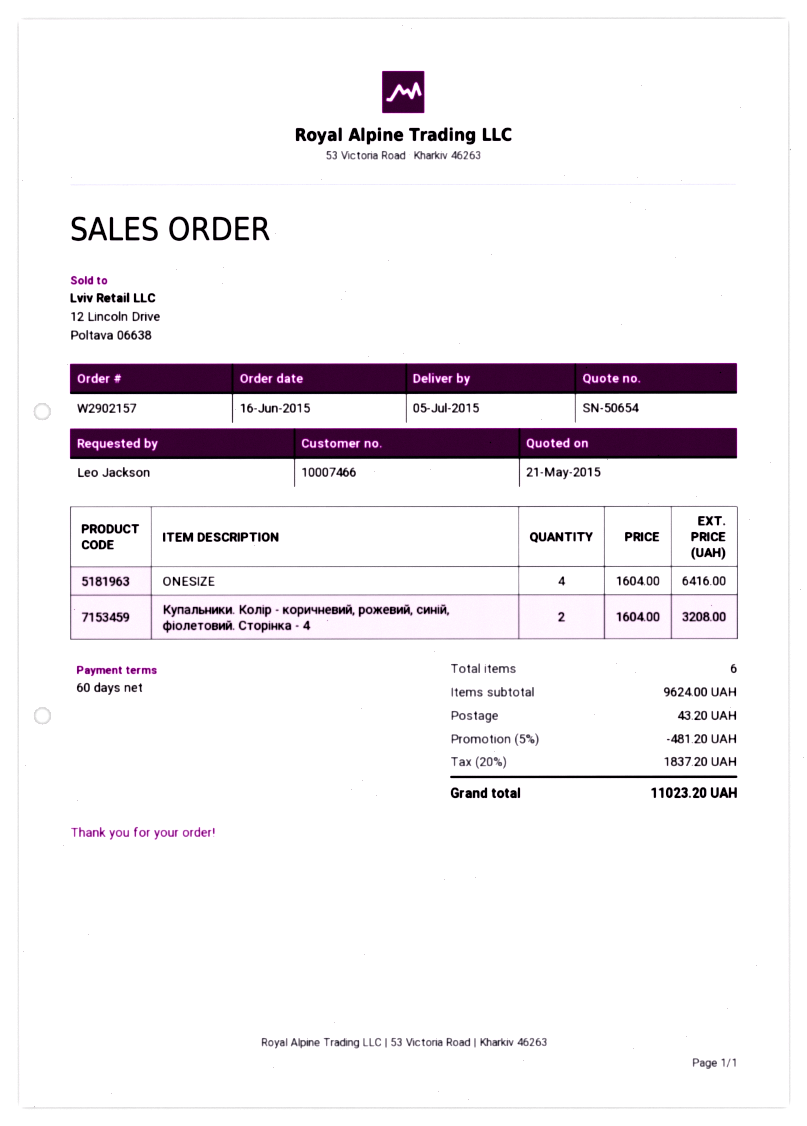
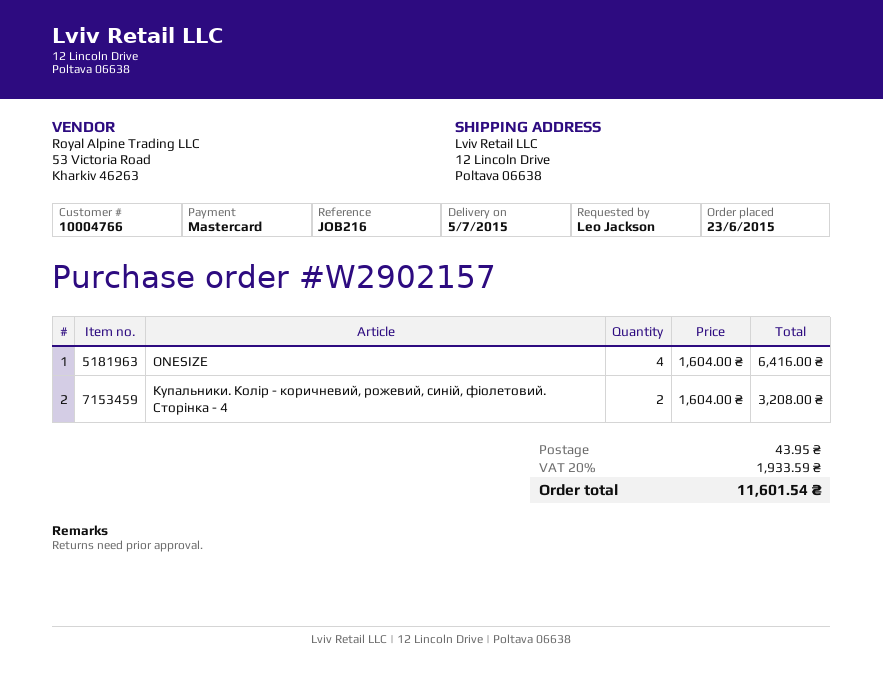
order date: 2015-06-16 -> 2015-06-23
customer number: 10007466 -> 10004766
discount: 5% = 481.20 -> none
shipping: 43.20 -> 43.95
tax: 20% = 1837.20 -> 20% = 1933.59
total: 11023.20 -> 11601.54

